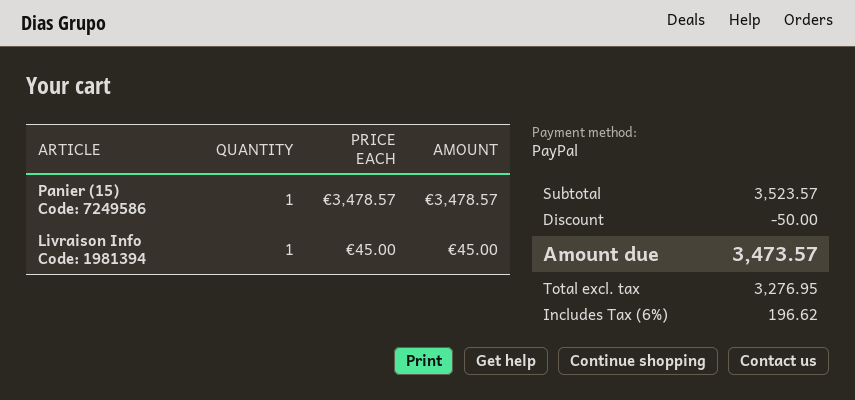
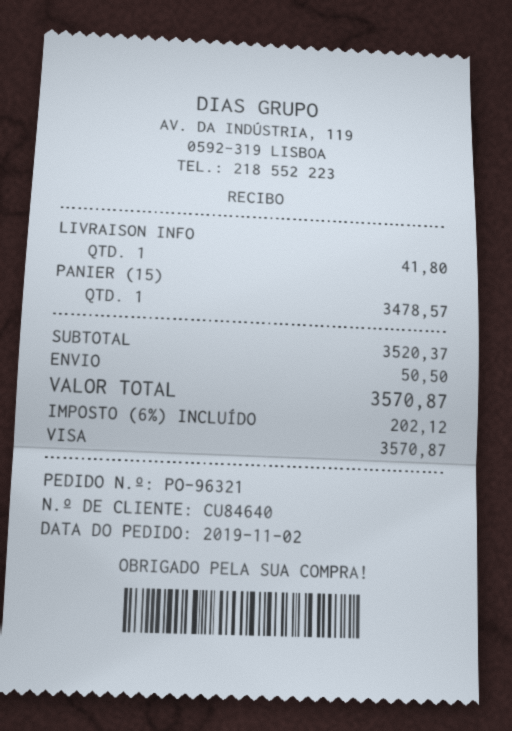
payment method: PayPal -> Visa
Livraison Info: 1 for 45.00 -> 1 for 41.80
subtotal: 3523.57 -> 3520.37
discount: 50.00 -> none
shipping: none -> 50.50
tax: 6% = 196.62 -> 6% = 202.12
total: 3473.57 -> 3570.87

